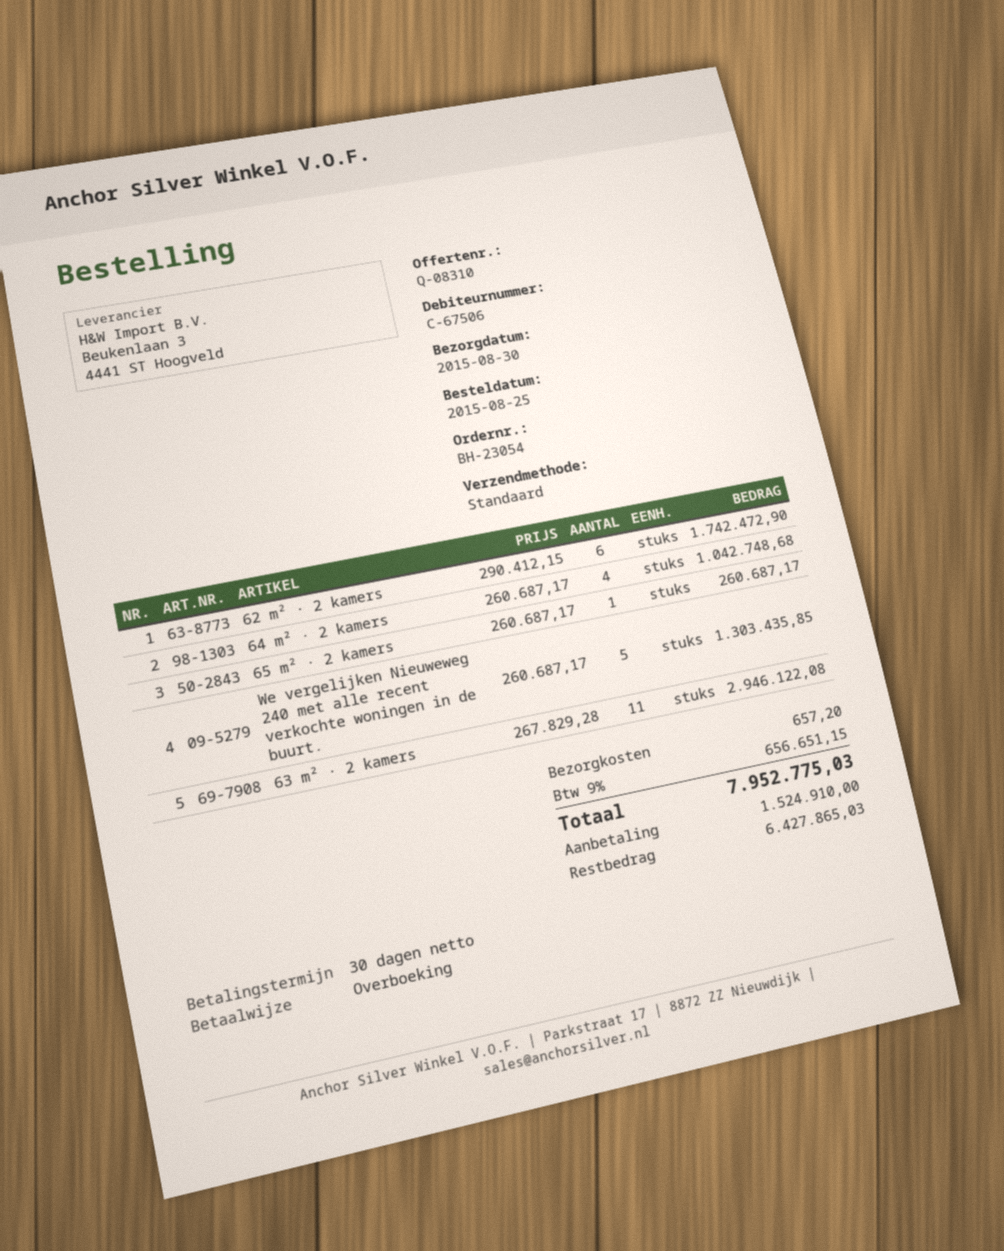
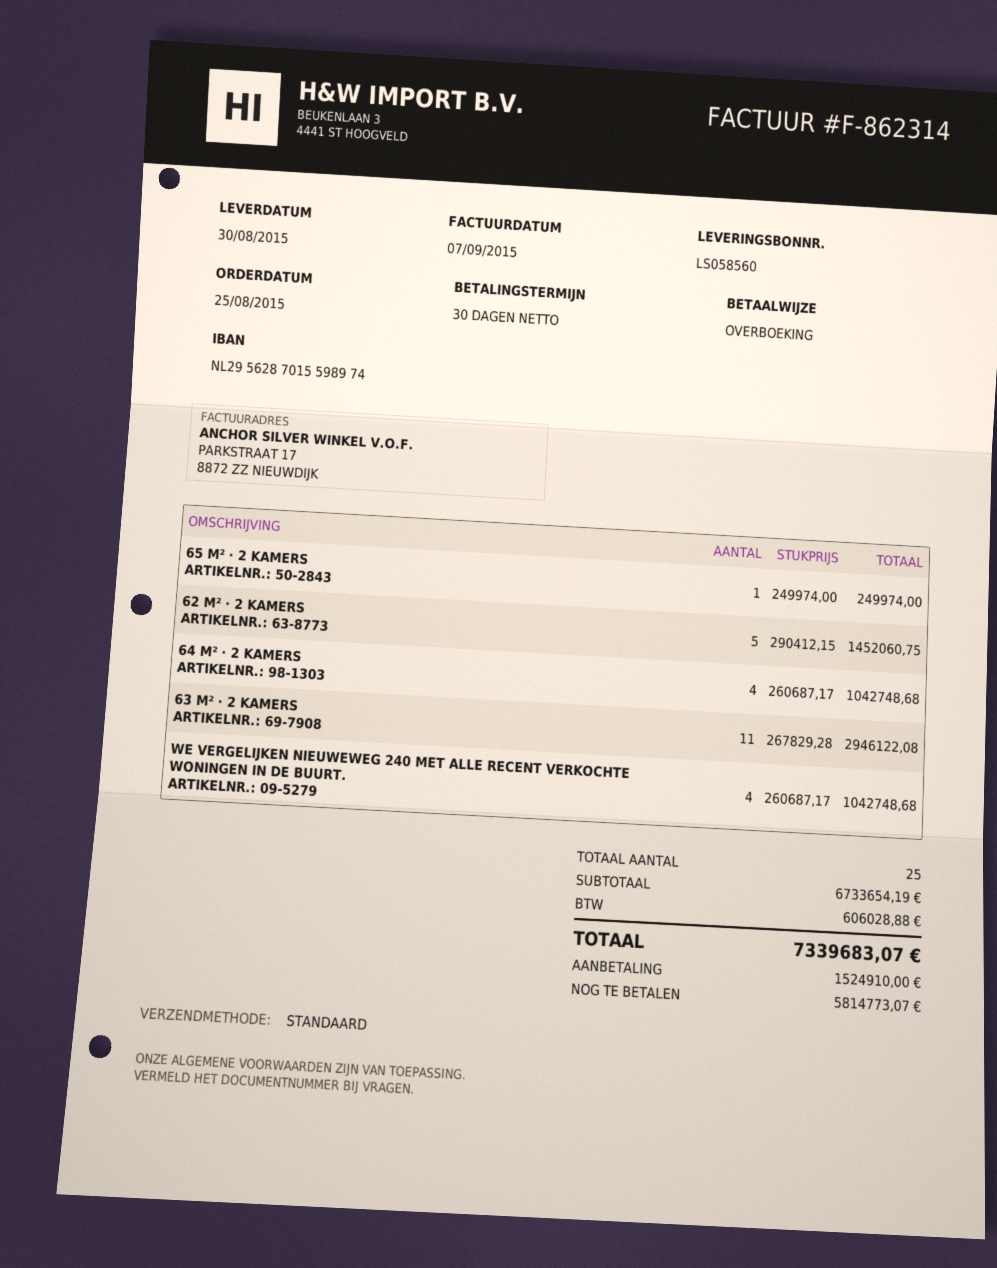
62 m² · 2 kamers: 6 x 290412.15 = 1742472.90 -> 5 x 290412.15 = 1452060.75
65 m² · 2 kamers: 1 x 260687.17 = 260687.17 -> 1 x 249974.00 = 249974.00
We vergelijken Nieuweweg 240 met alle recent verkochte woningen in de buurt.: 5 x 260687.17 = 1303435.85 -> 4 x 260687.17 = 1042748.68
shipping: 657.20 -> none
tax: 656651.15 -> 606028.88
total: 7952775.03 -> 7339683.07
balance: 6427865.03 -> 5814773.07

